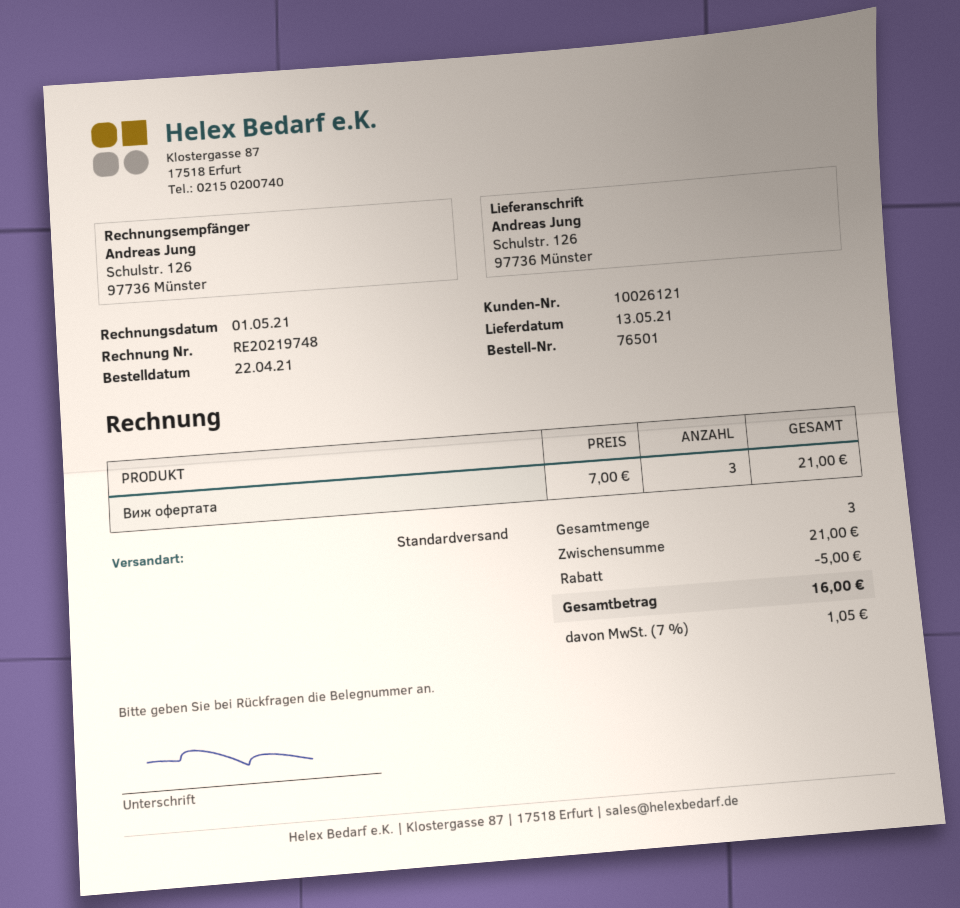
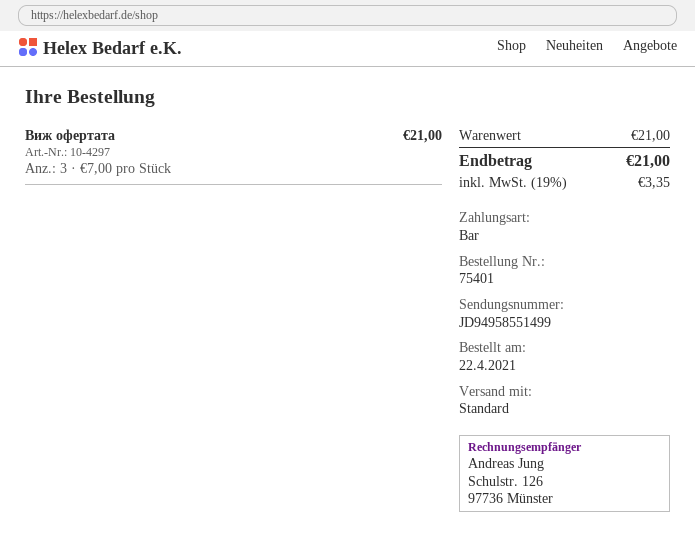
order number: 76501 -> 75401
discount: 5.00 -> none
tax: 7% = 1.05 -> 19% = 3.35
total: 16.00 -> 21.00

